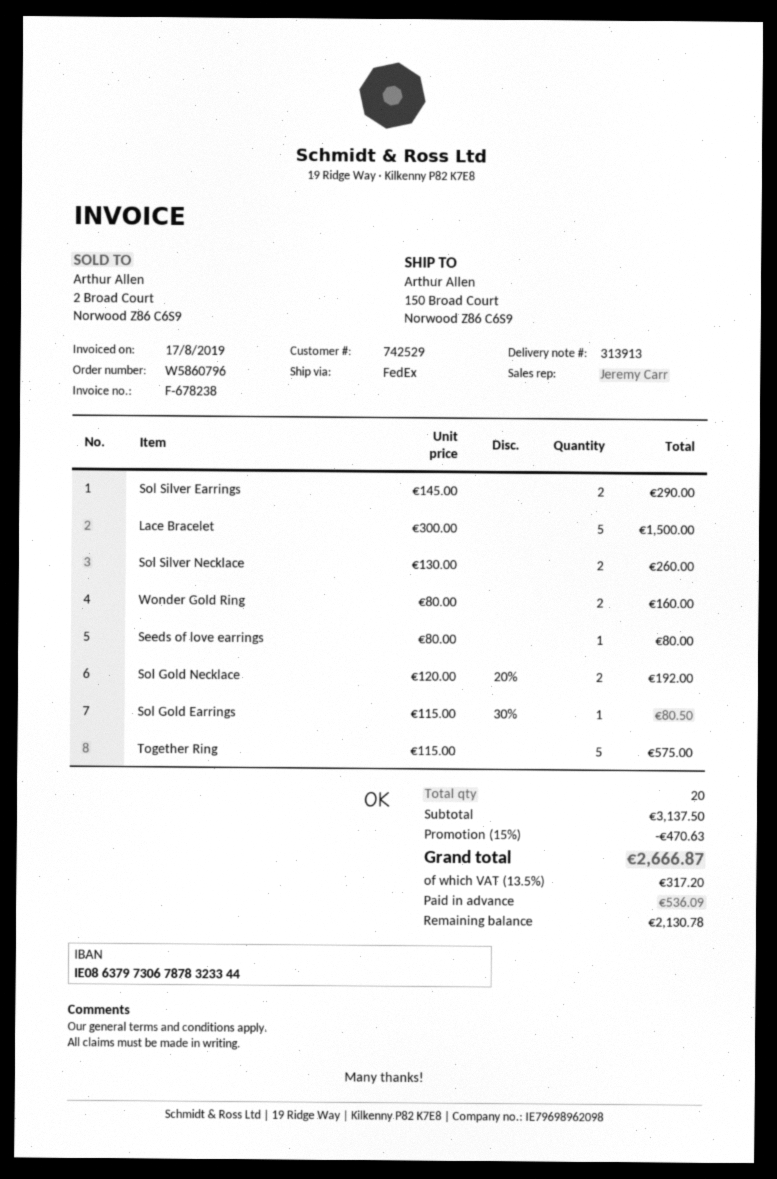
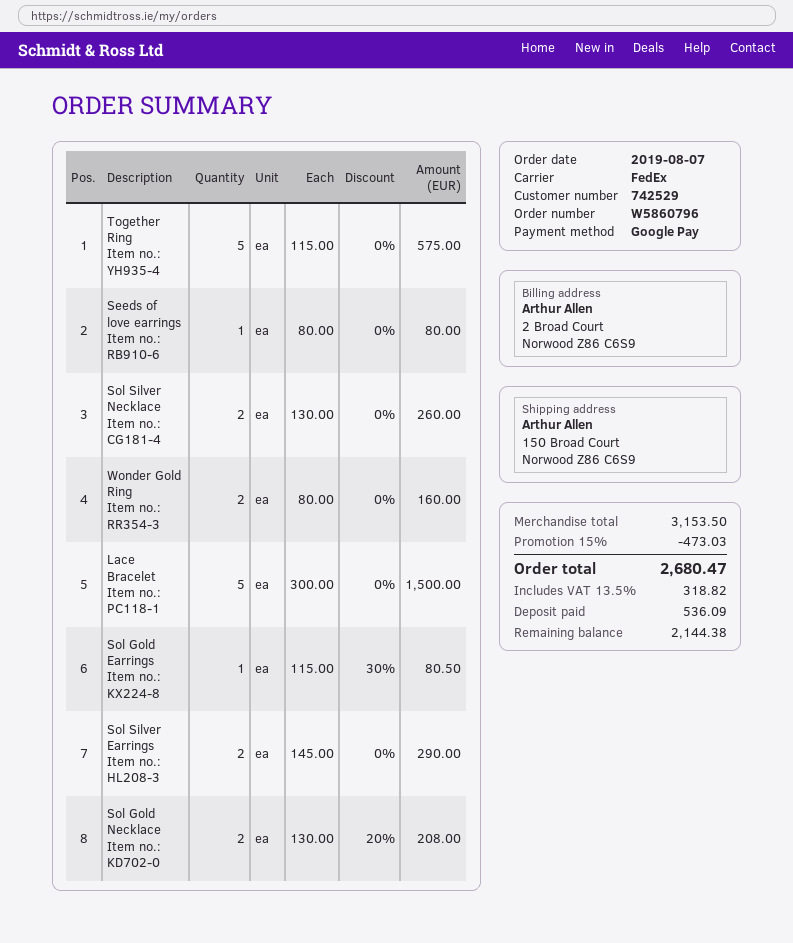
Sol Gold Necklace: 2 x 120.00 - 20% = 192.00 -> 2 x 130.00 - 20% = 208.00
subtotal: 3137.50 -> 3153.50
discount: 15% = 470.63 -> 15% = 473.03
tax: 13.5% = 317.20 -> 13.5% = 318.82
total: 2666.87 -> 2680.47
balance: 2130.78 -> 2144.38

